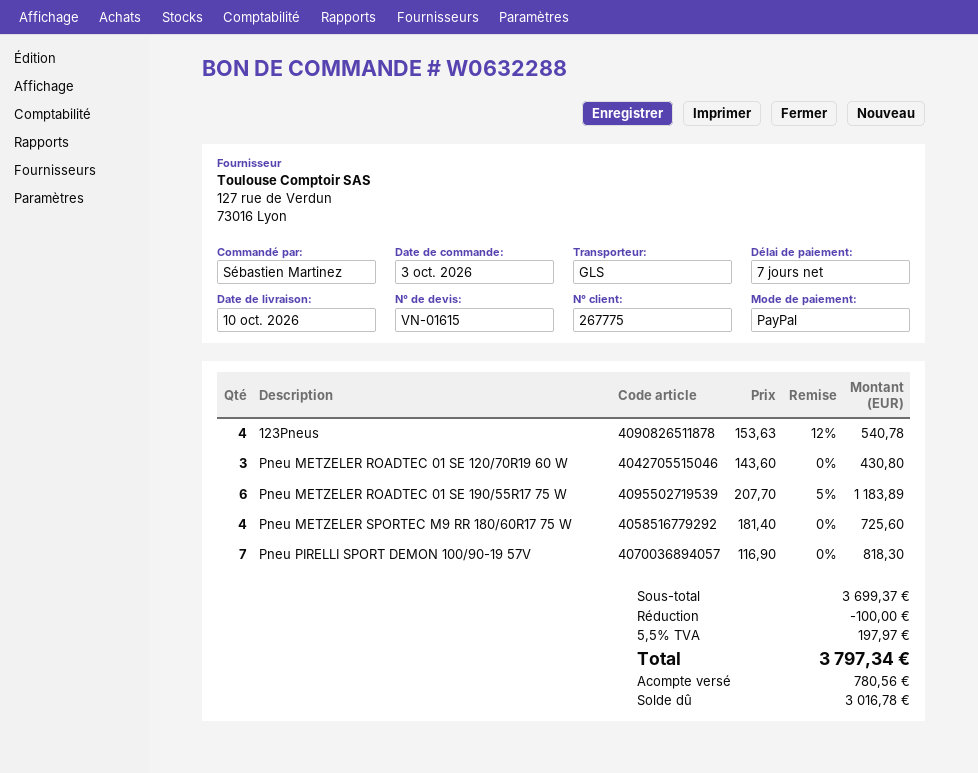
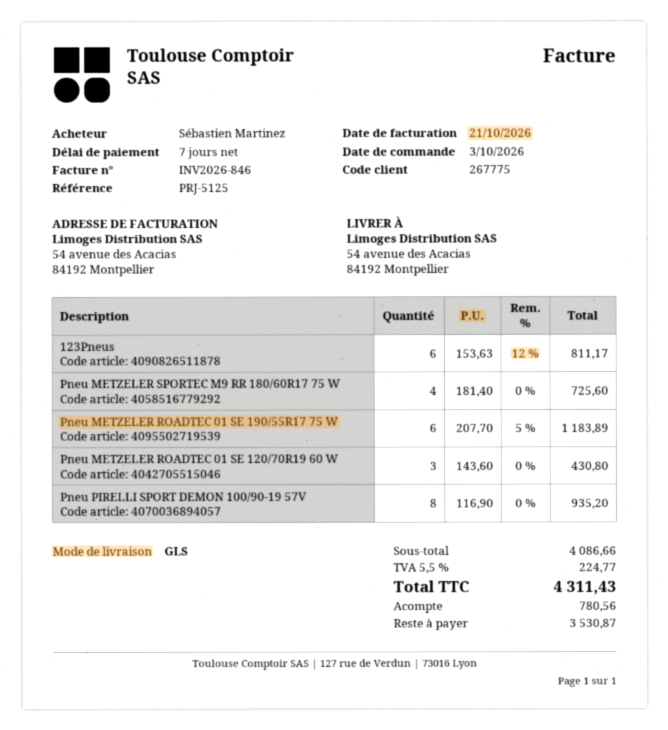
123Pneus: 4 x 153.63 - 12% = 540.78 -> 6 x 153.63 - 12% = 811.17
Pneu PIRELLI SPORT DEMON 100/90-19 57V: 7 x 116.90 = 818.30 -> 8 x 116.90 = 935.20
subtotal: 3699.37 -> 4086.66
discount: 100.00 -> none
tax: 5.5% = 197.97 -> 5.5% = 224.77
total: 3797.34 -> 4311.43
balance: 3016.78 -> 3530.87

